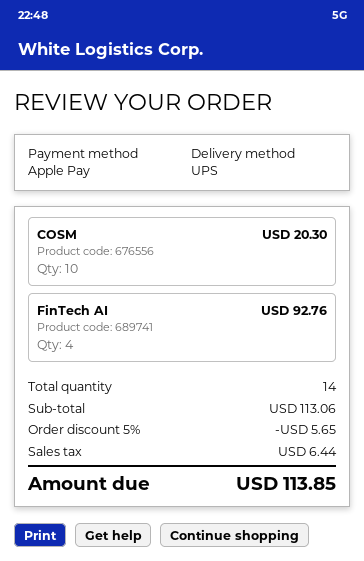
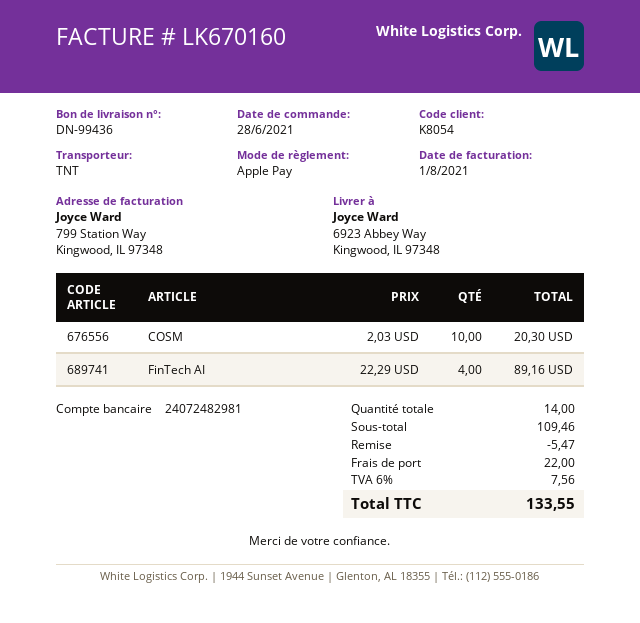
shipping method: UPS -> TNT
FinTech AI: 4 for 92.76 -> 4 for 89.16
subtotal: 113.06 -> 109.46
discount: 5.65 -> 5.47
shipping: none -> 22.00
tax: 6.44 -> 7.56
total: 113.85 -> 133.55

